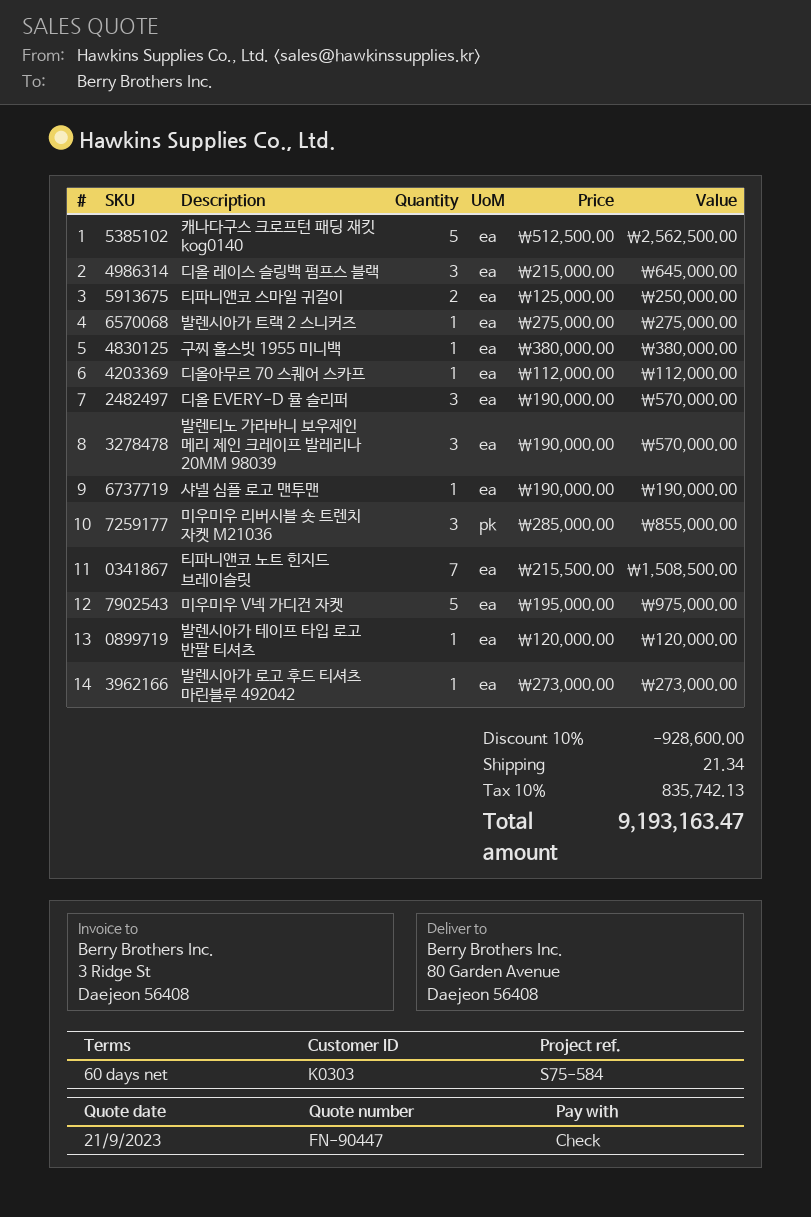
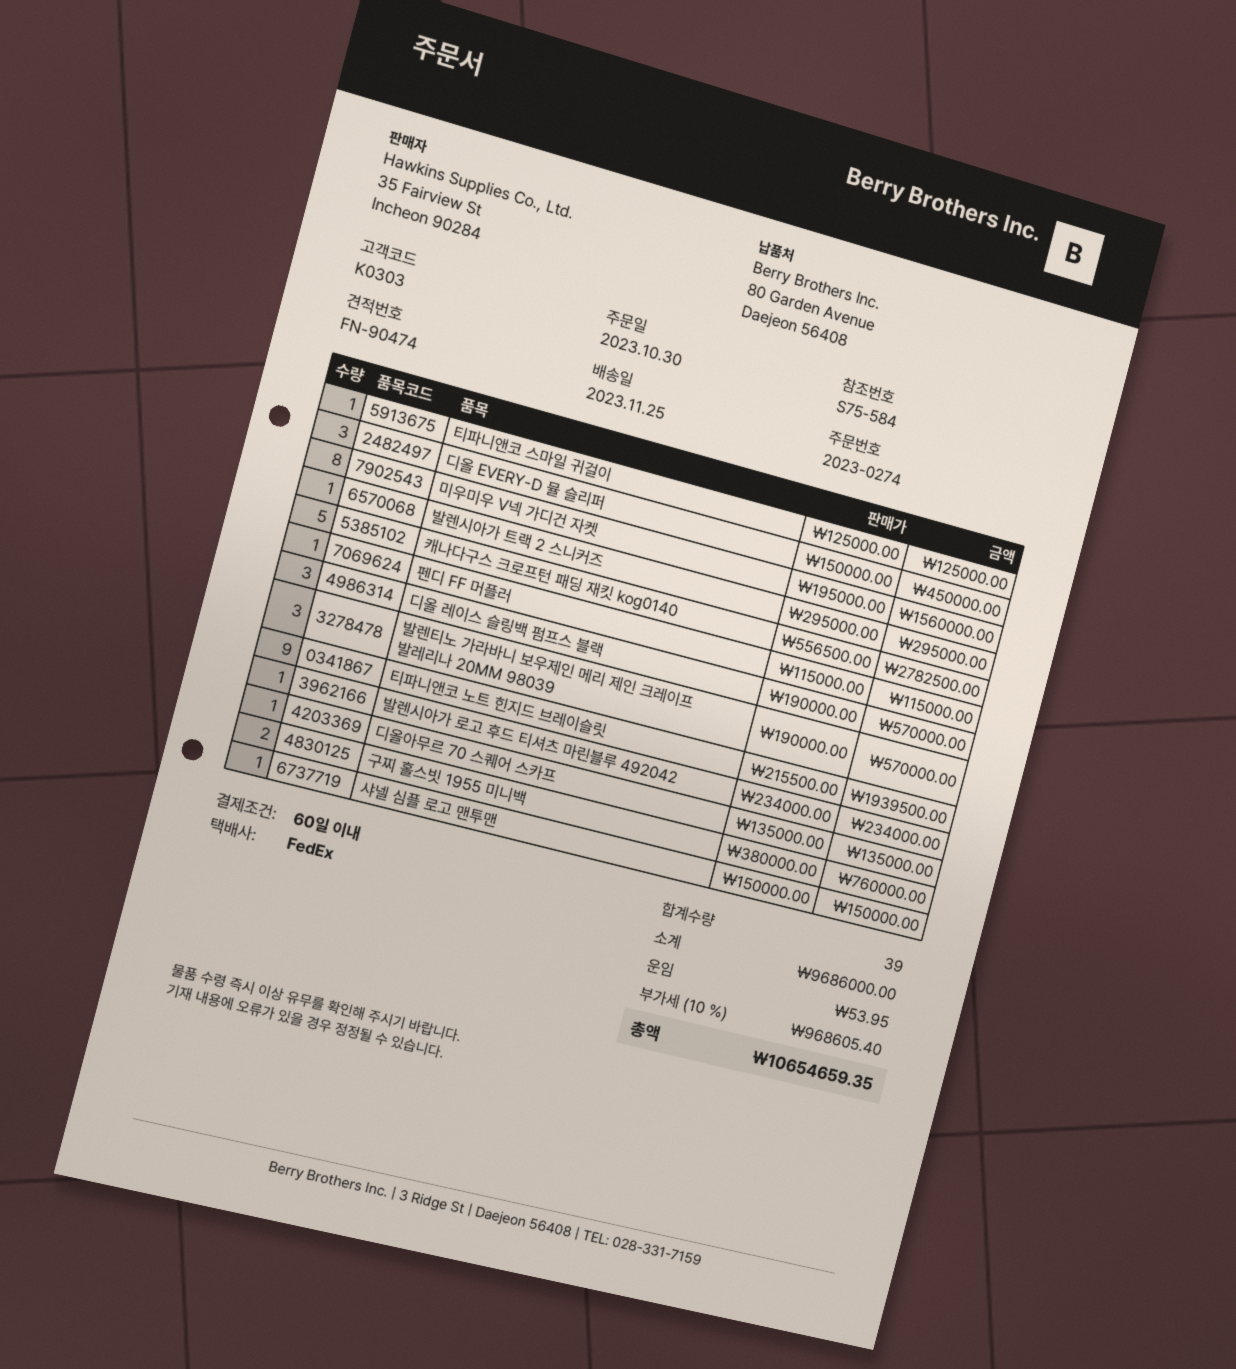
quote number: FN-90447 -> FN-90474
캐나다구스 크로프턴 패딩 재킷 kog0140: 5 x 512500.00 = 2562500.00 -> 5 x 556500.00 = 2782500.00
디올 레이스 슬링백 펌프스 블랙: 3 x 215000.00 = 645000.00 -> 3 x 190000.00 = 570000.00
티파니앤코 스마일 귀걸이: 2 x 125000.00 = 250000.00 -> 1 x 125000.00 = 125000.00
발렌시아가 트랙 2 스니커즈: 1 x 275000.00 = 275000.00 -> 1 x 295000.00 = 295000.00
구찌 홀스빗 1955 미니백: 1 x 380000.00 = 380000.00 -> 2 x 380000.00 = 760000.00
디올아무르 70 스퀘어 스카프: 1 x 112000.00 = 112000.00 -> 1 x 135000.00 = 135000.00
디올 EVERY-D 뮬 슬리퍼: 3 x 190000.00 = 570000.00 -> 3 x 150000.00 = 450000.00
샤넬 심플 로고 맨투맨: 1 x 190000.00 = 190000.00 -> 1 x 150000.00 = 150000.00
미우미우 리버시블 숏 트렌치 자켓 M21036: 3 x 285000.00 = 855000.00 -> none
티파니앤코 노트 힌지드 브레이슬릿: 7 x 215500.00 = 1508500.00 -> 9 x 215500.00 = 1939500.00
미우미우 V넥 가디건 자켓: 5 x 195000.00 = 975000.00 -> 8 x 195000.00 = 1560000.00
발렌시아가 테이프 타입 로고 반팔 티셔츠: 1 x 120000.00 = 120000.00 -> none
발렌시아가 로고 후드 티셔츠 마린블루 492042: 1 x 273000.00 = 273000.00 -> 1 x 234000.00 = 234000.00
펜디 FF 머플러: none -> 1 x 115000.00 = 115000.00
discount: 10% = 928600.00 -> none
shipping: 21.34 -> 53.95
tax: 10% = 835742.13 -> 10% = 968605.40
total: 9193163.47 -> 10654659.35

